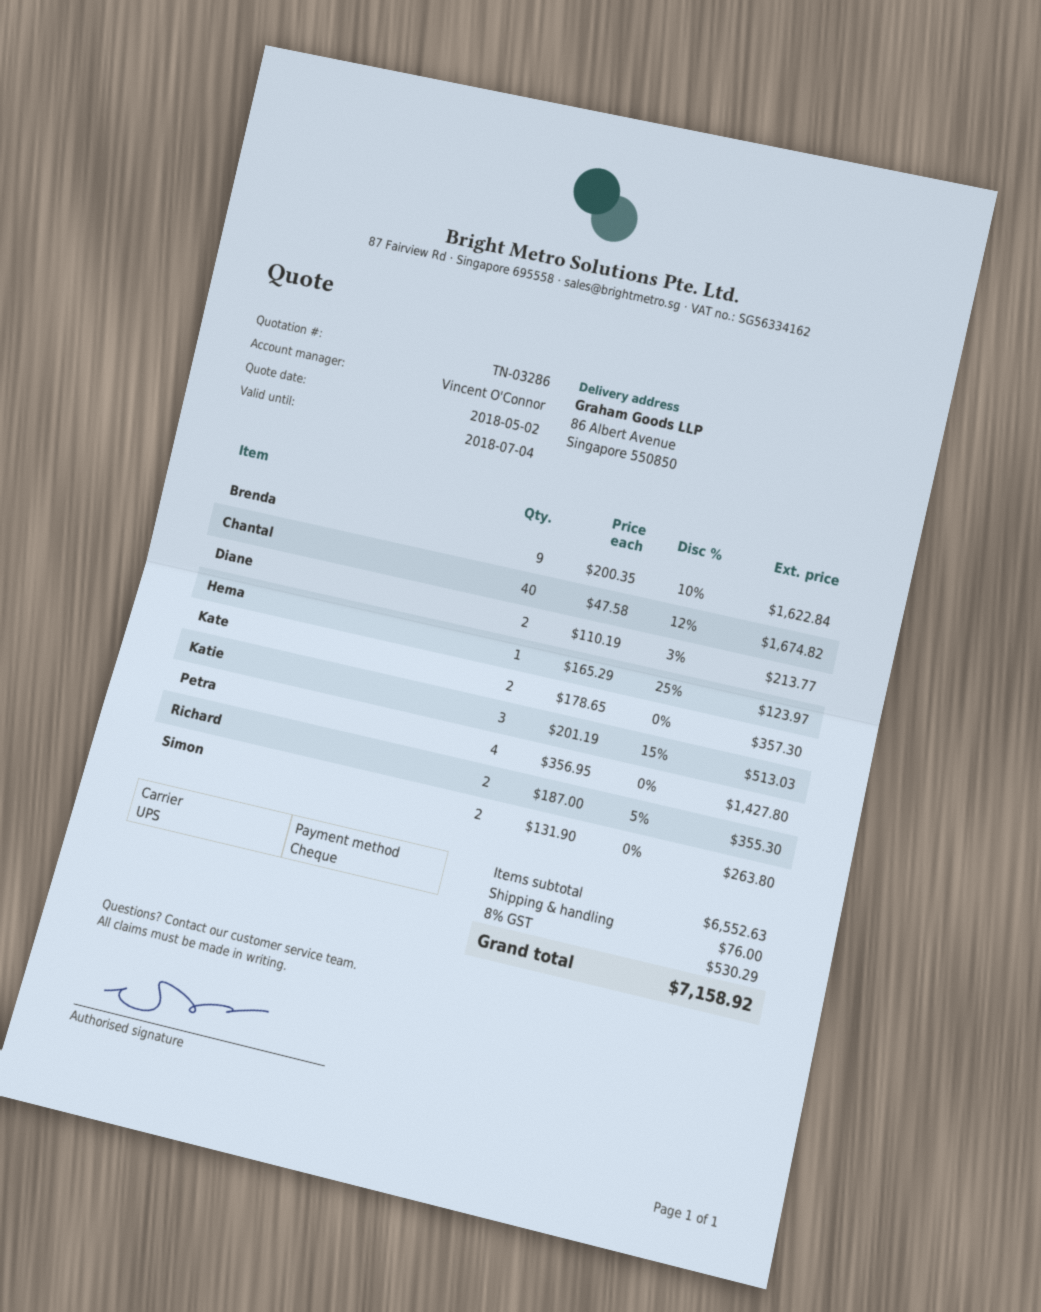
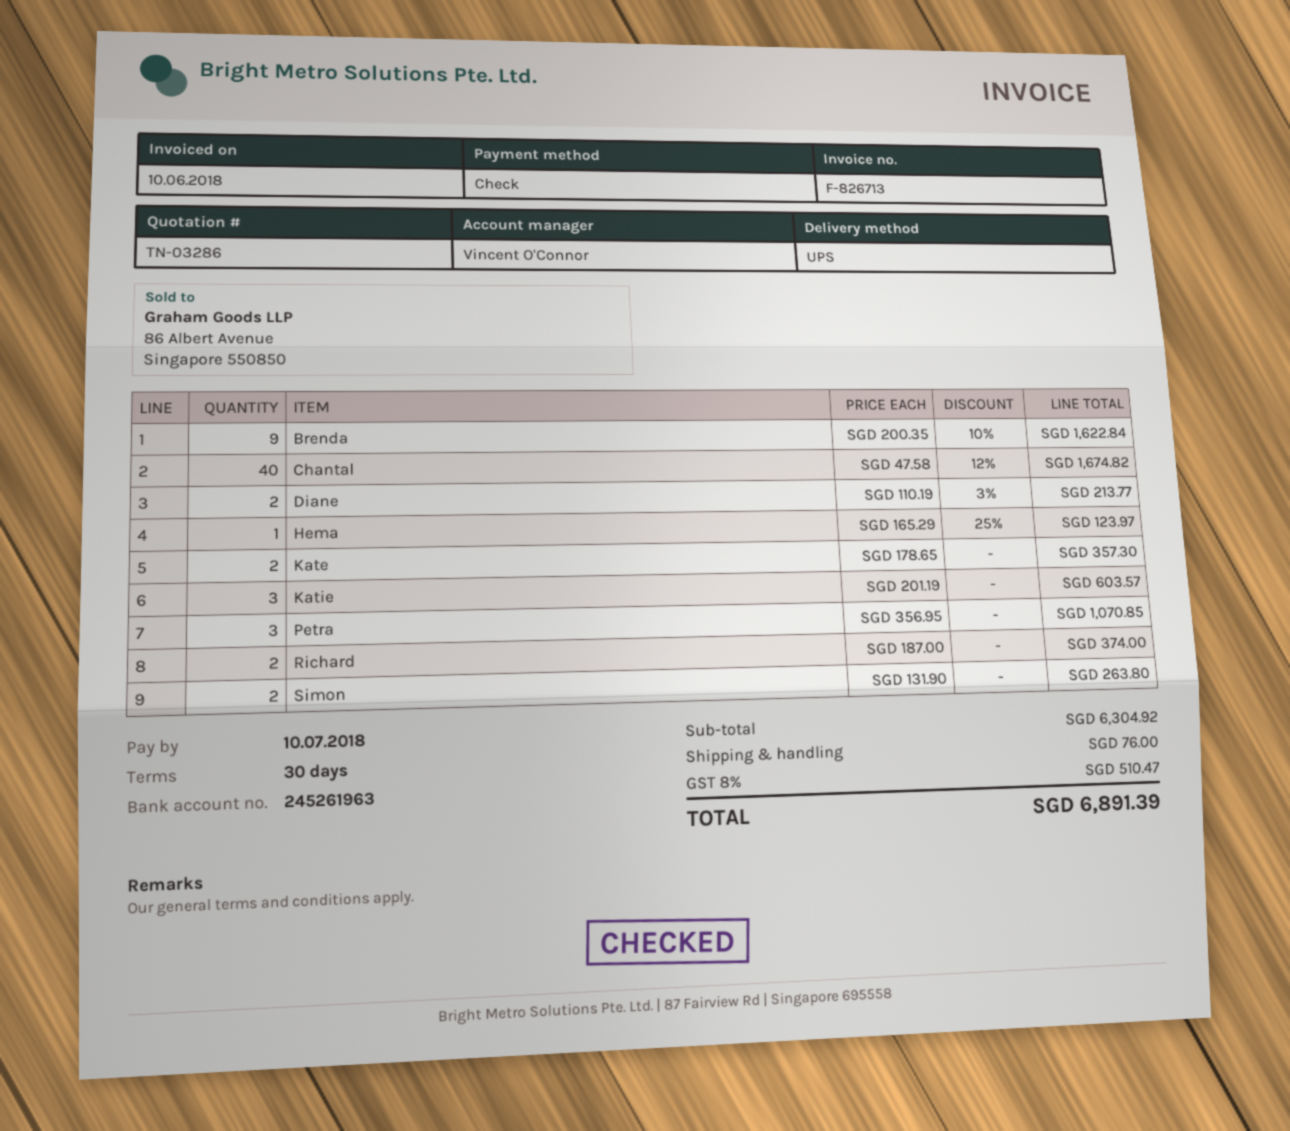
Katie: 3 x 201.19 - 15% = 513.03 -> 3 x 201.19 = 603.57
Petra: 4 x 356.95 = 1427.80 -> 3 x 356.95 = 1070.85
Richard: 2 x 187.00 - 5% = 355.30 -> 2 x 187.00 = 374.00
subtotal: 6552.63 -> 6304.92
tax: 8% = 530.29 -> 8% = 510.47
total: 7158.92 -> 6891.39

